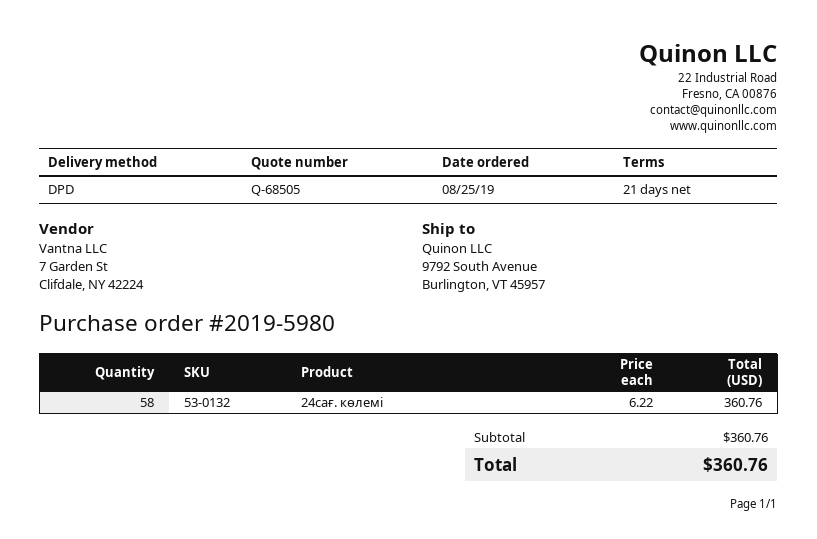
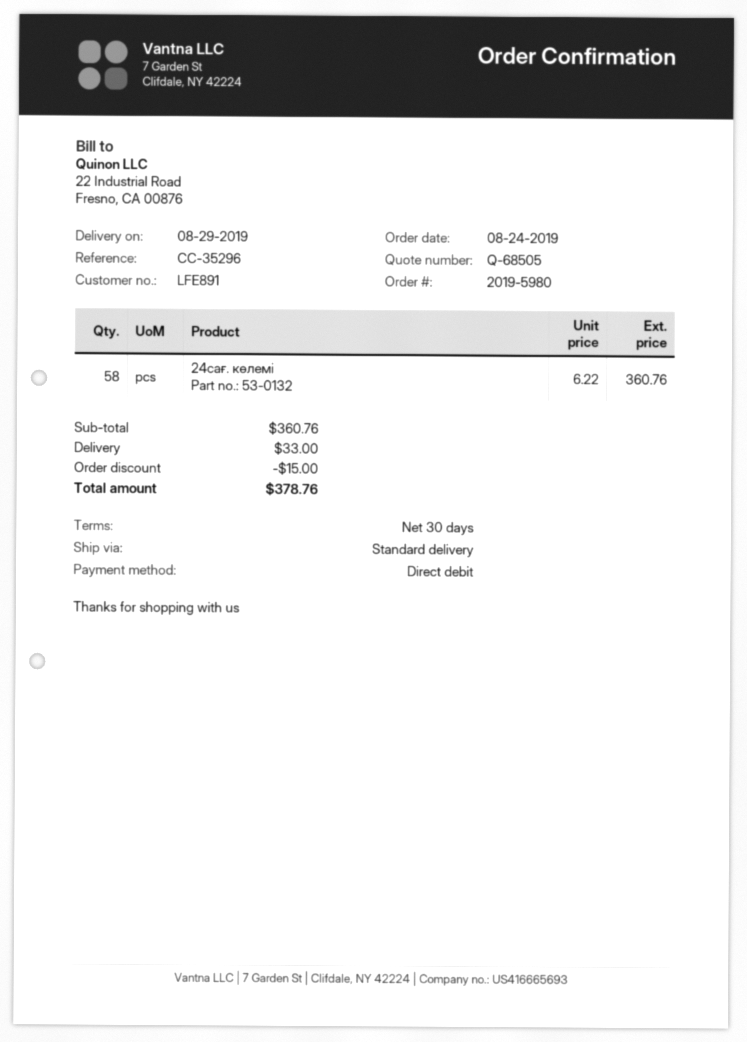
order date: 2019-08-25 -> 2019-08-24
payment terms: 21 days -> 30 days
shipping method: DPD -> standard
discount: none -> 15.00
shipping: none -> 33.00
total: 360.76 -> 378.76

